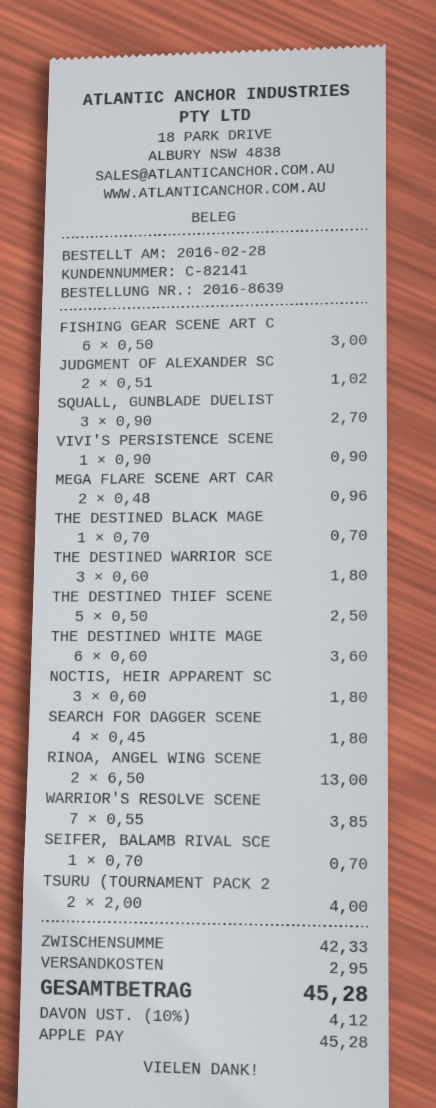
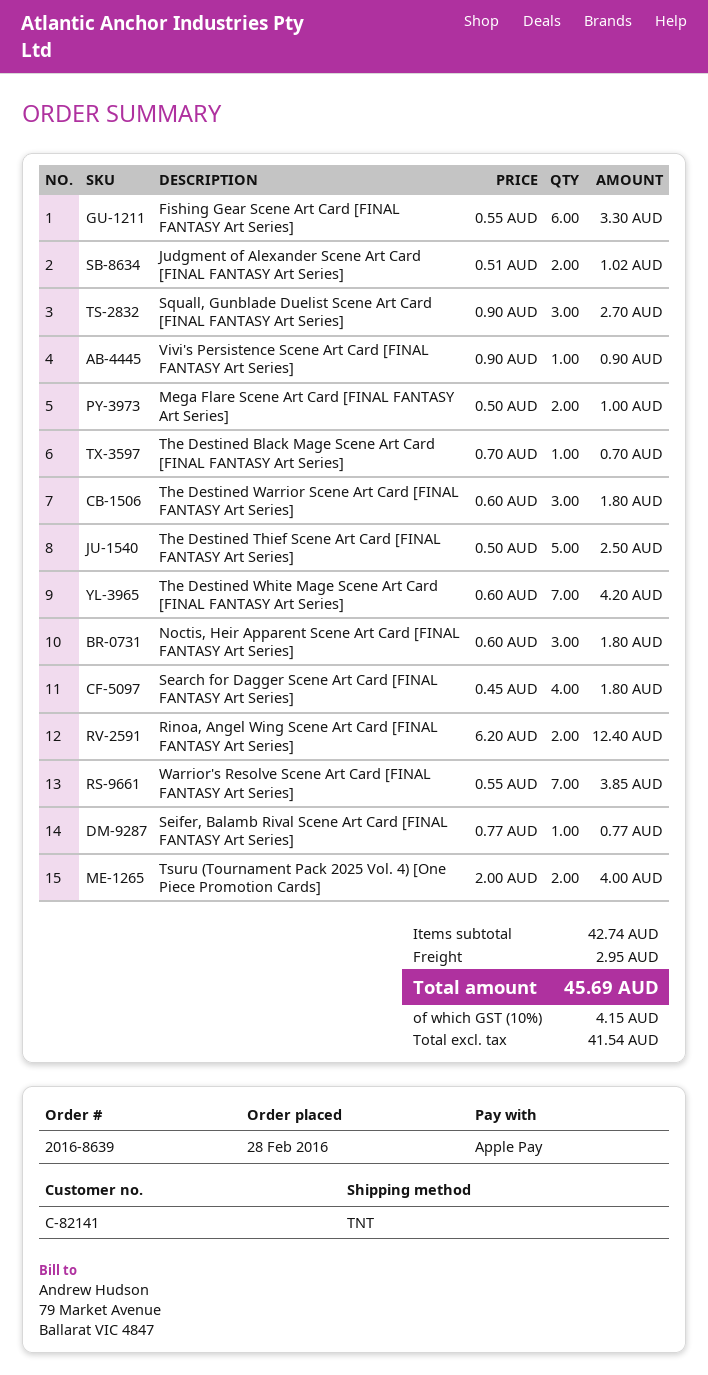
FISHING GEAR SCENE ART C: 6 x 0.50 = 3.00 -> 6 x 0.55 = 3.30
MEGA FLARE SCENE ART CAR: 2 x 0.48 = 0.96 -> 2 x 0.50 = 1.00
THE DESTINED WHITE MAGE: 6 x 0.60 = 3.60 -> 7 x 0.60 = 4.20
RINOA, ANGEL WING SCENE: 2 x 6.50 = 13.00 -> 2 x 6.20 = 12.40
SEIFER, BALAMB RIVAL SCE: 1 x 0.70 = 0.70 -> 1 x 0.77 = 0.77
subtotal: 42.33 -> 42.74
tax: 10% = 4.12 -> 10% = 4.15
total: 45.28 -> 45.69

